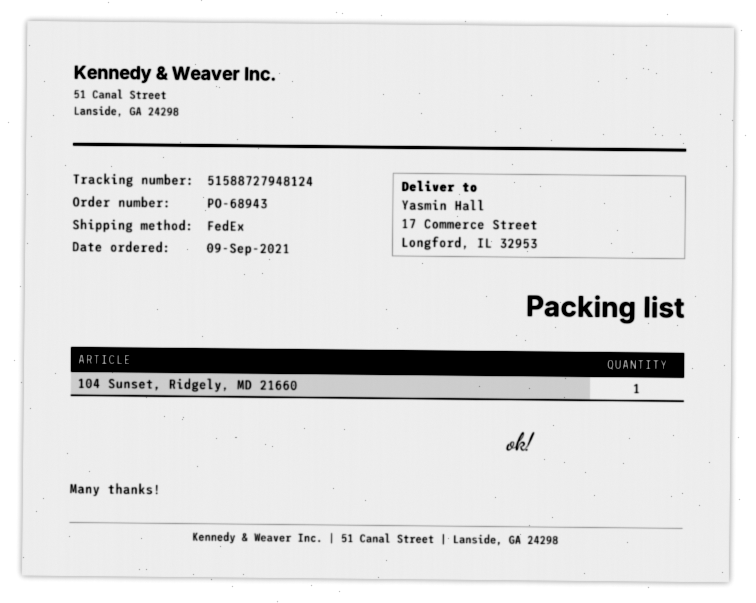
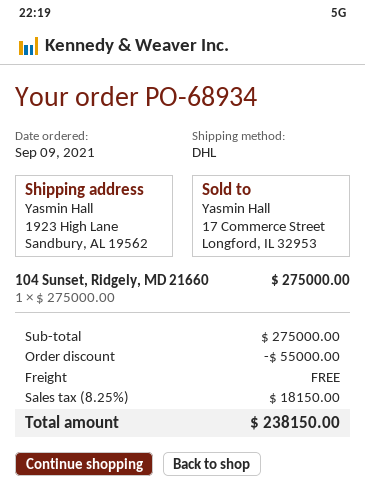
order number: PO-68943 -> PO-68934
shipping method: FedEx -> DHL
ship to: 17 Commerce Street, Longford, IL 32953 -> 1923 High Lane, Sandbury, AL 19562

